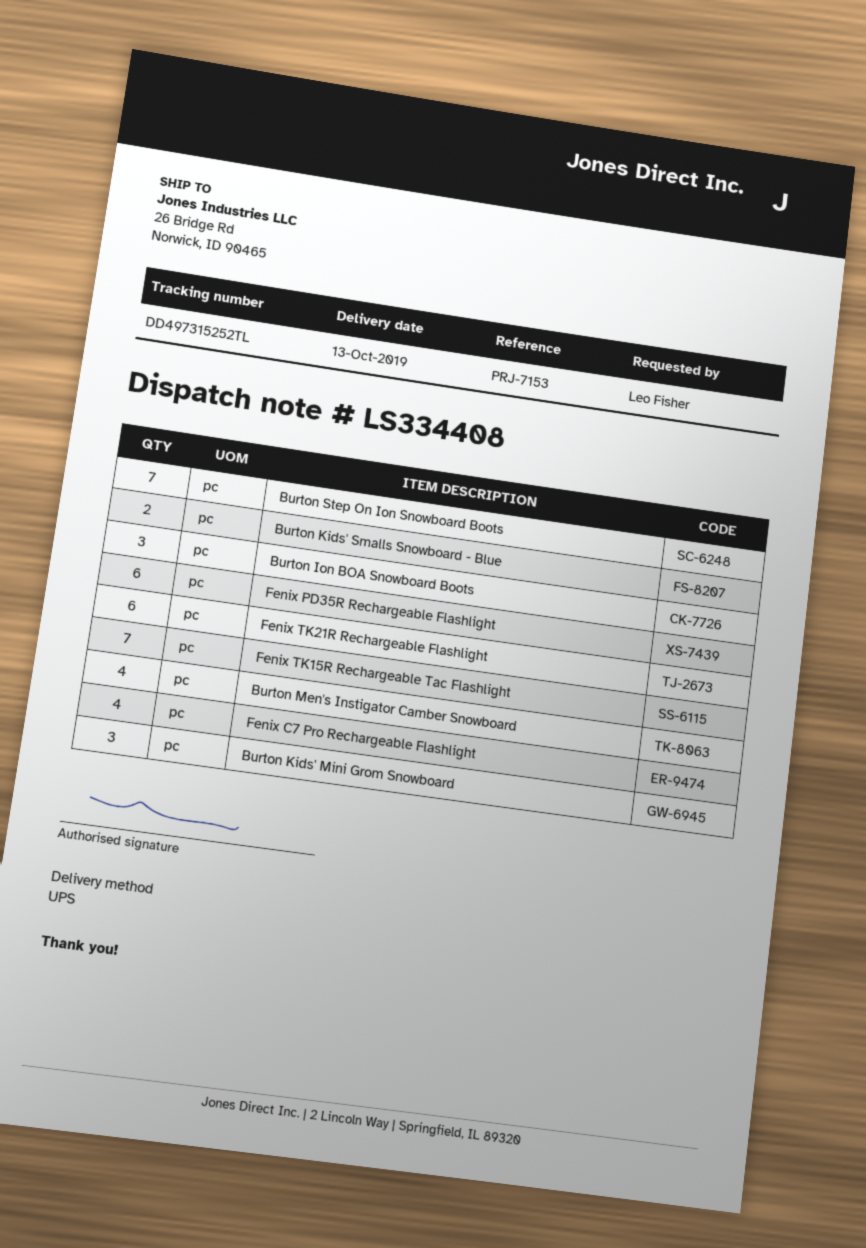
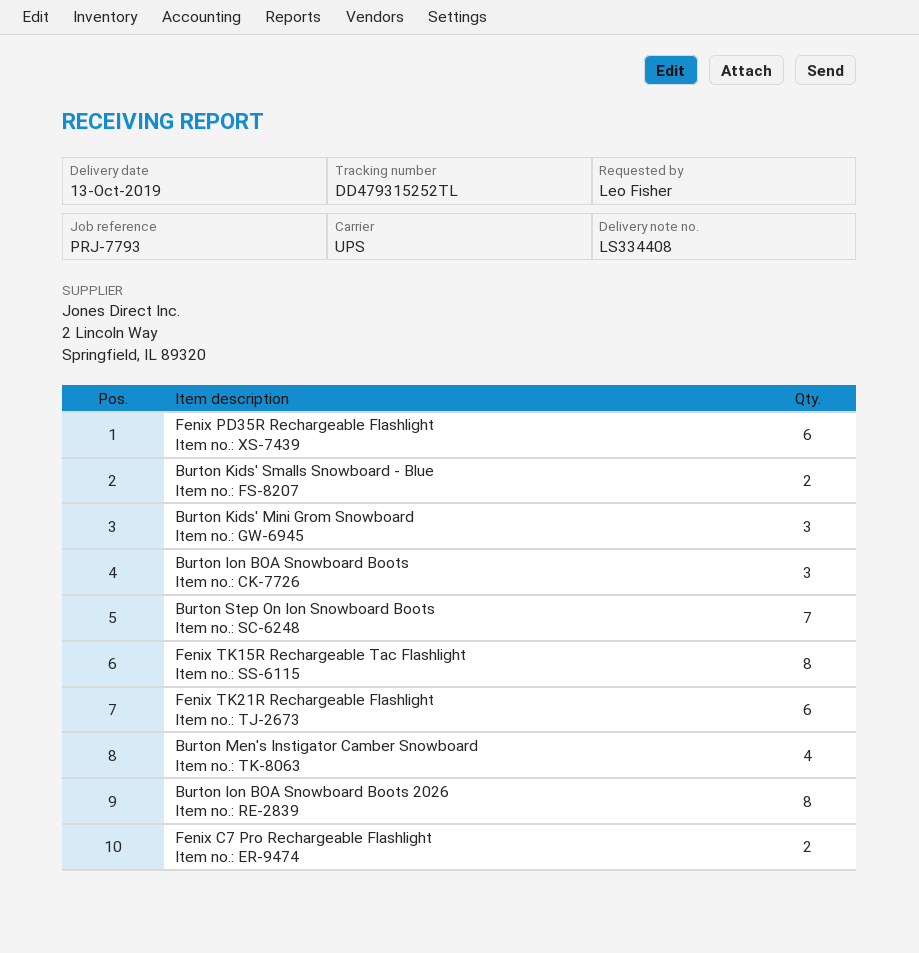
reference: PRJ-7153 -> PRJ-7793
tracking number: DD497315252TL -> DD479315252TL
Fenix TK15R Rechargeable Tac Flashlight: 7 -> 8
Fenix C7 Pro Rechargeable Flashlight: 4 -> 2
Burton Ion BOA Snowboard Boots 2026: none -> 8

